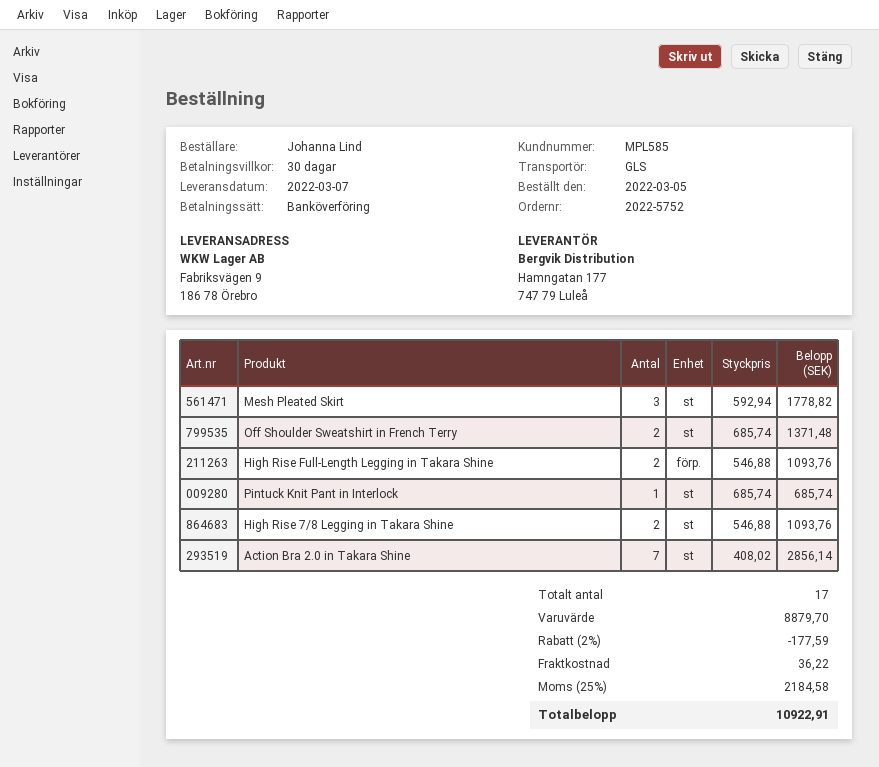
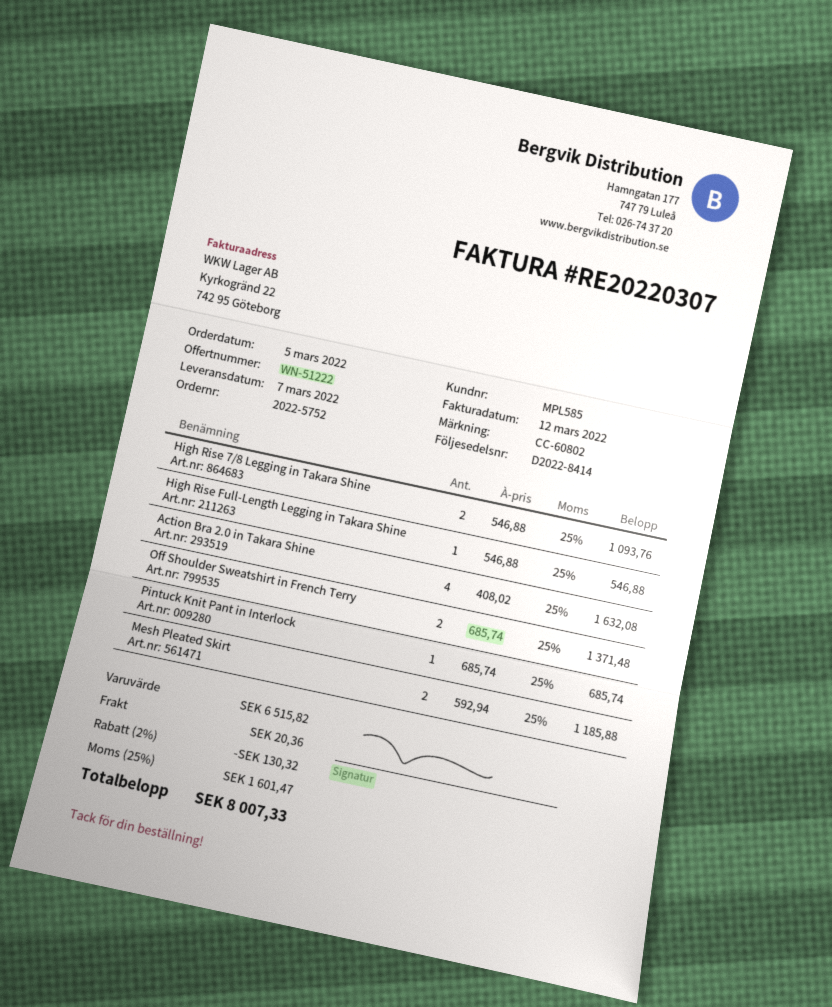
Mesh Pleated Skirt: 3 x 592.94 = 1778.82 -> 2 x 592.94 = 1185.88
High Rise Full-Length Legging in Takara Shine: 2 x 546.88 = 1093.76 -> 1 x 546.88 = 546.88
Action Bra 2.0 in Takara Shine: 7 x 408.02 = 2856.14 -> 4 x 408.02 = 1632.08
subtotal: 8879.70 -> 6515.82
discount: 2% = 177.59 -> 2% = 130.32
shipping: 36.22 -> 20.36
tax: 25% = 2184.58 -> 25% = 1601.47
total: 10922.91 -> 8007.33

